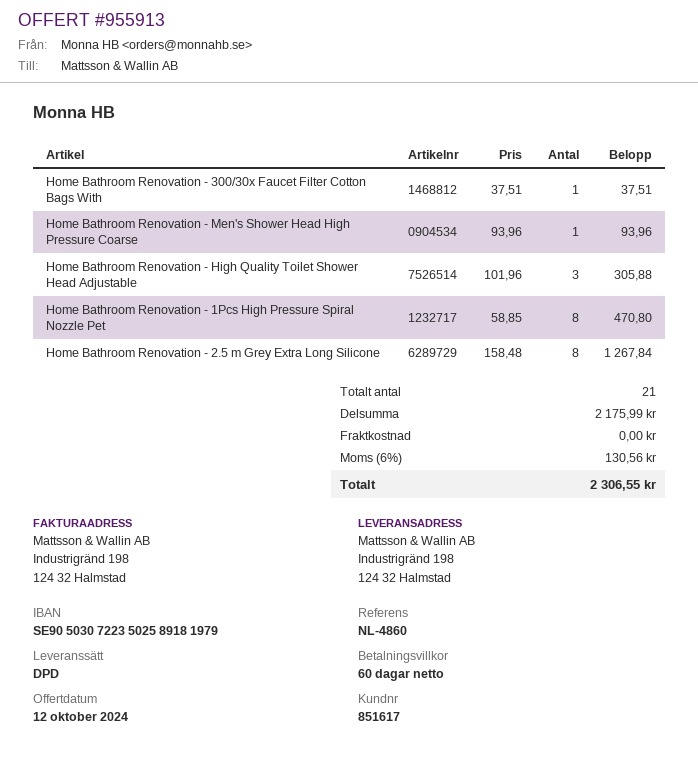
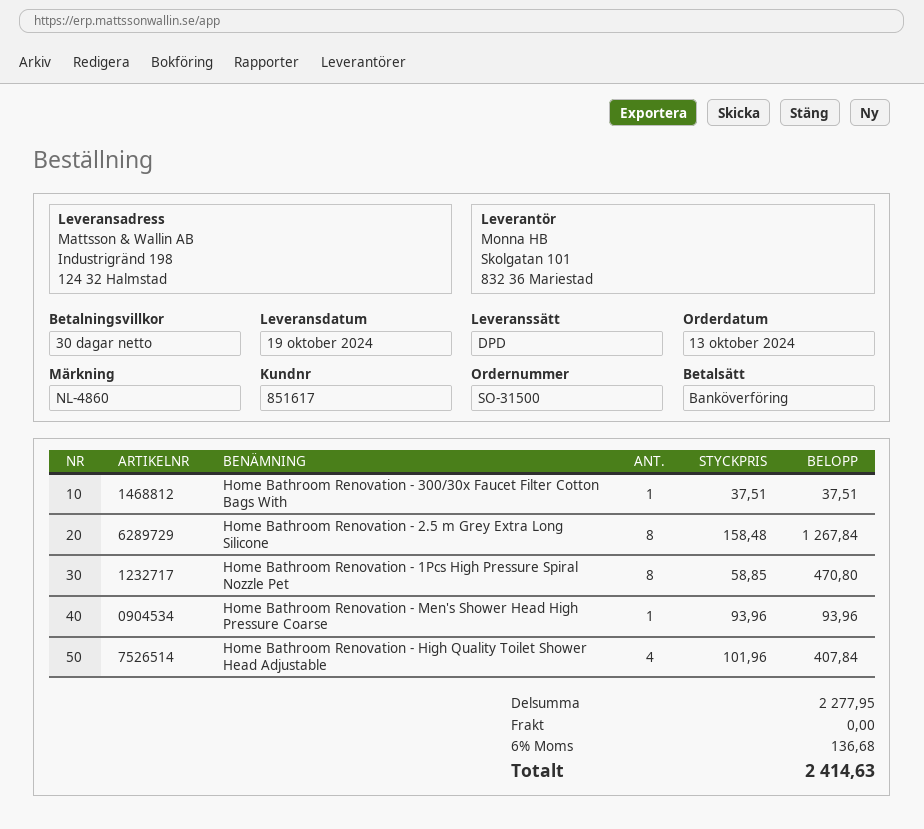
payment terms: 60 days -> 30 days
Home Bathroom Renovation - High Quality Toilet Shower Head Adjustable: 3 x 101.96 = 305.88 -> 4 x 101.96 = 407.84
subtotal: 2175.99 -> 2277.95
tax: 6% = 130.56 -> 6% = 136.68
total: 2306.55 -> 2414.63

